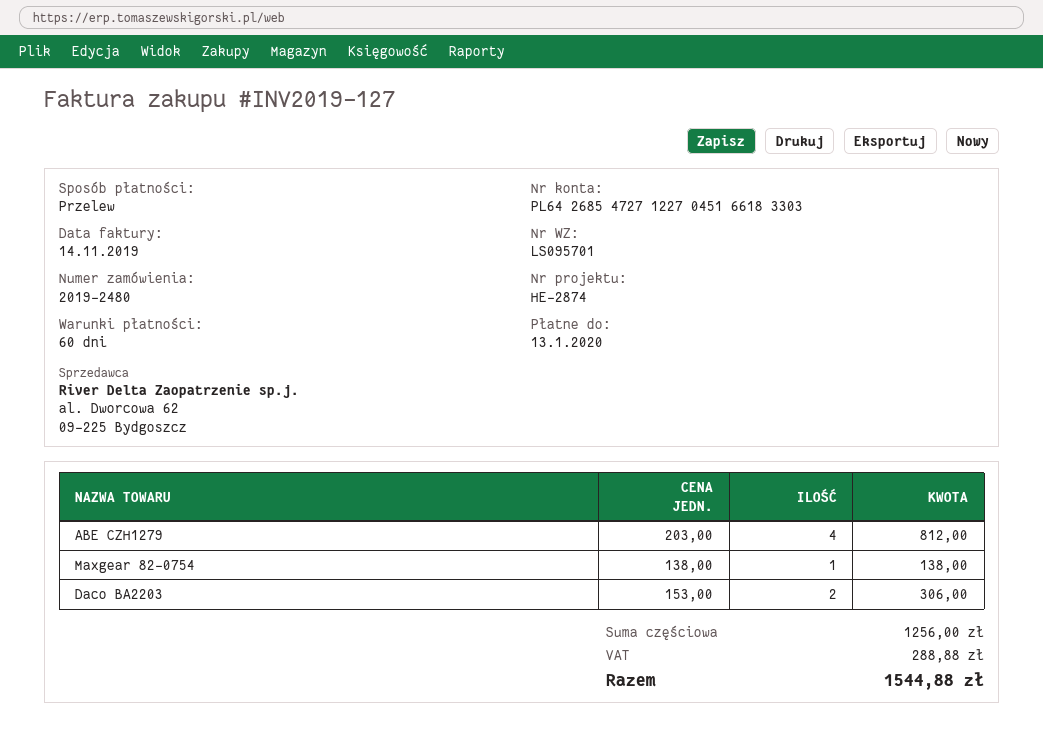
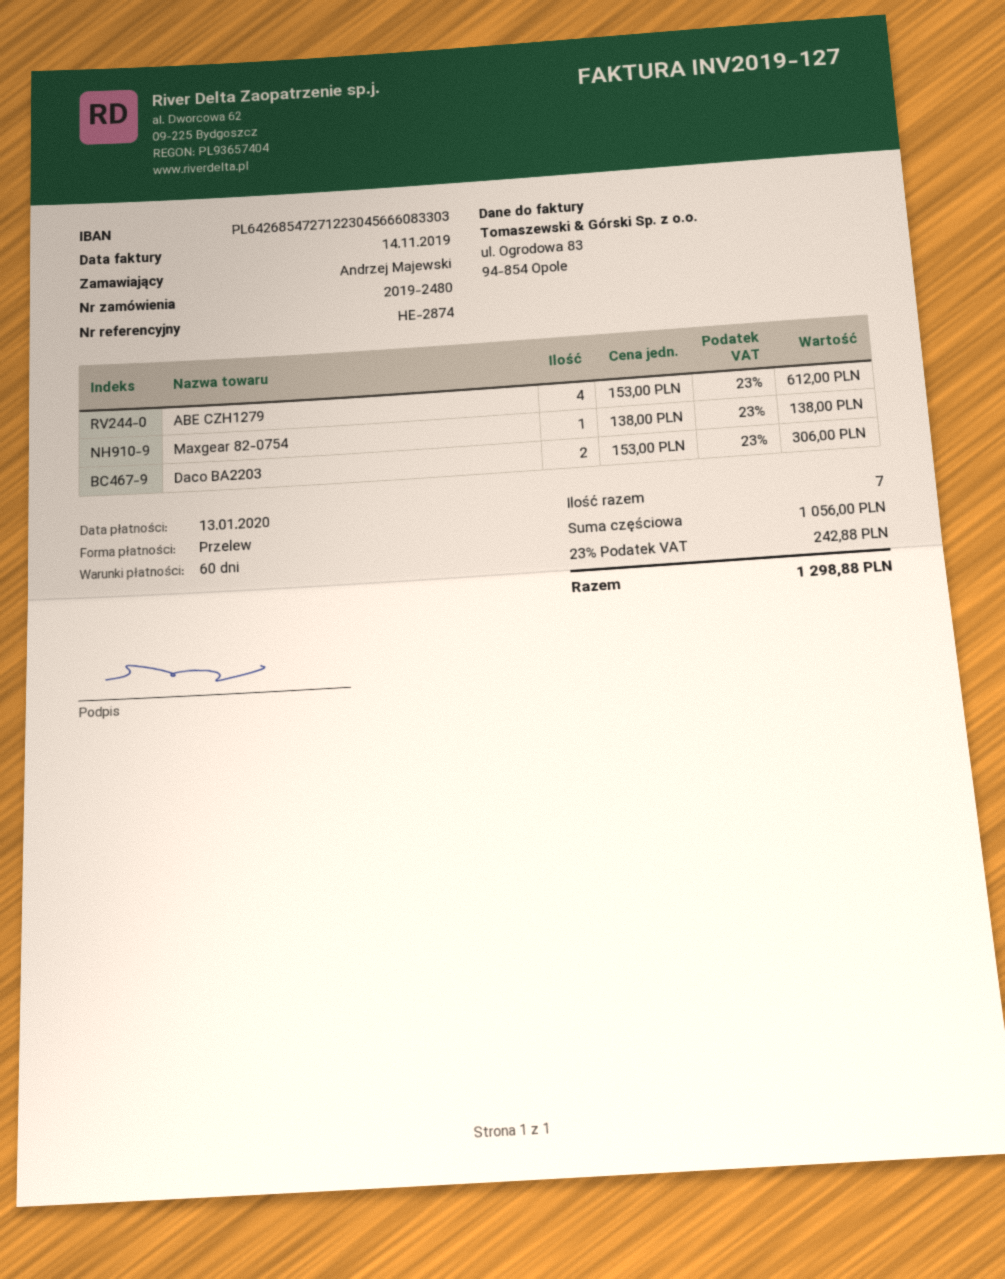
bank account: PL64268547271227045166183303 -> PL64268547271223045666083303
ABE CZH1279: 4 x 203.00 = 812.00 -> 4 x 153.00 = 612.00
subtotal: 1256.00 -> 1056.00
tax: 288.88 -> 242.88
total: 1544.88 -> 1298.88

